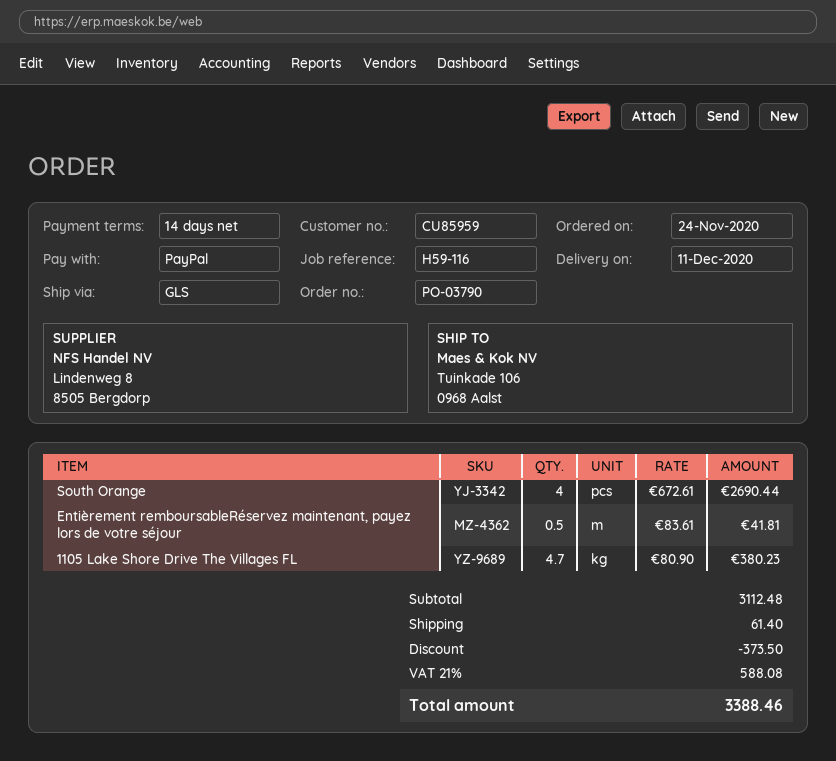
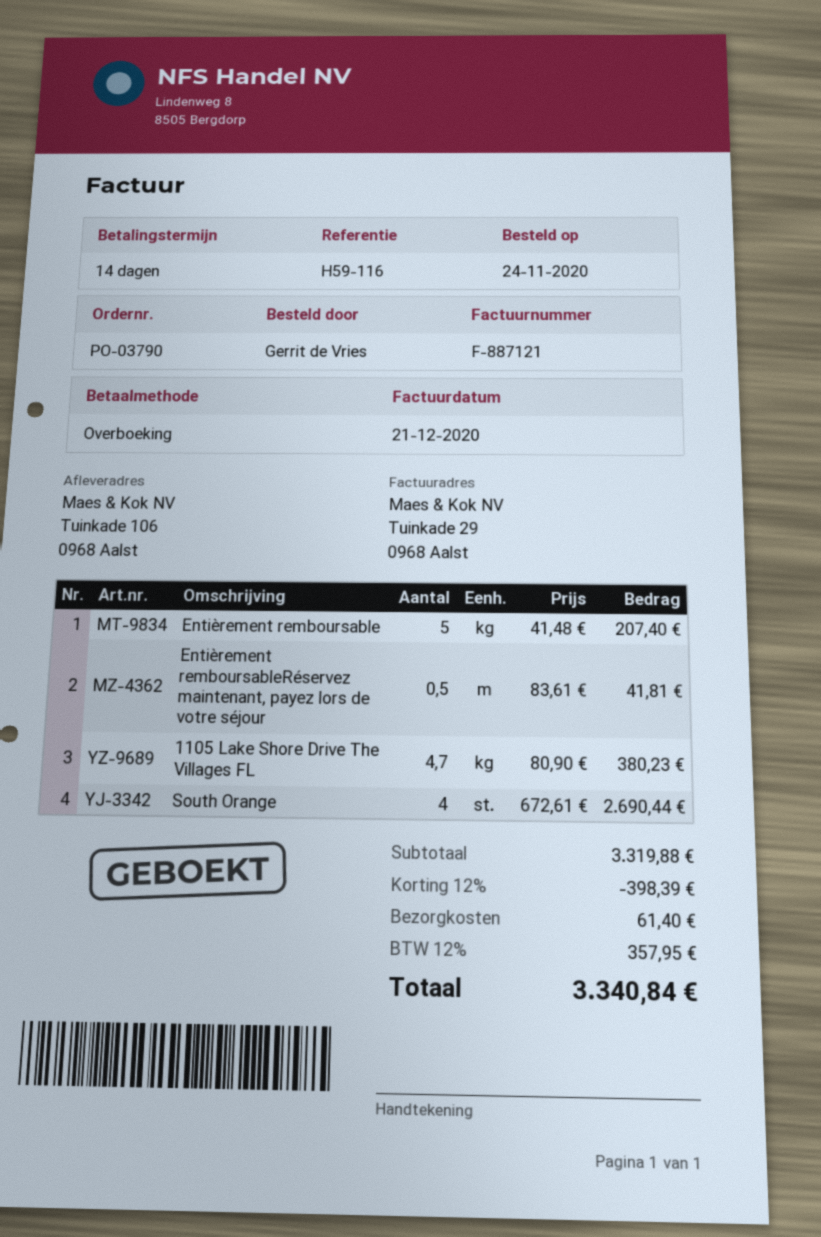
payment method: PayPal -> bank transfer
Entièrement remboursable: none -> 5 x 41.48 = 207.40
subtotal: 3112.48 -> 3319.88
discount: 373.50 -> 398.39
tax: 21% = 588.08 -> 12% = 357.95
total: 3388.46 -> 3340.84

